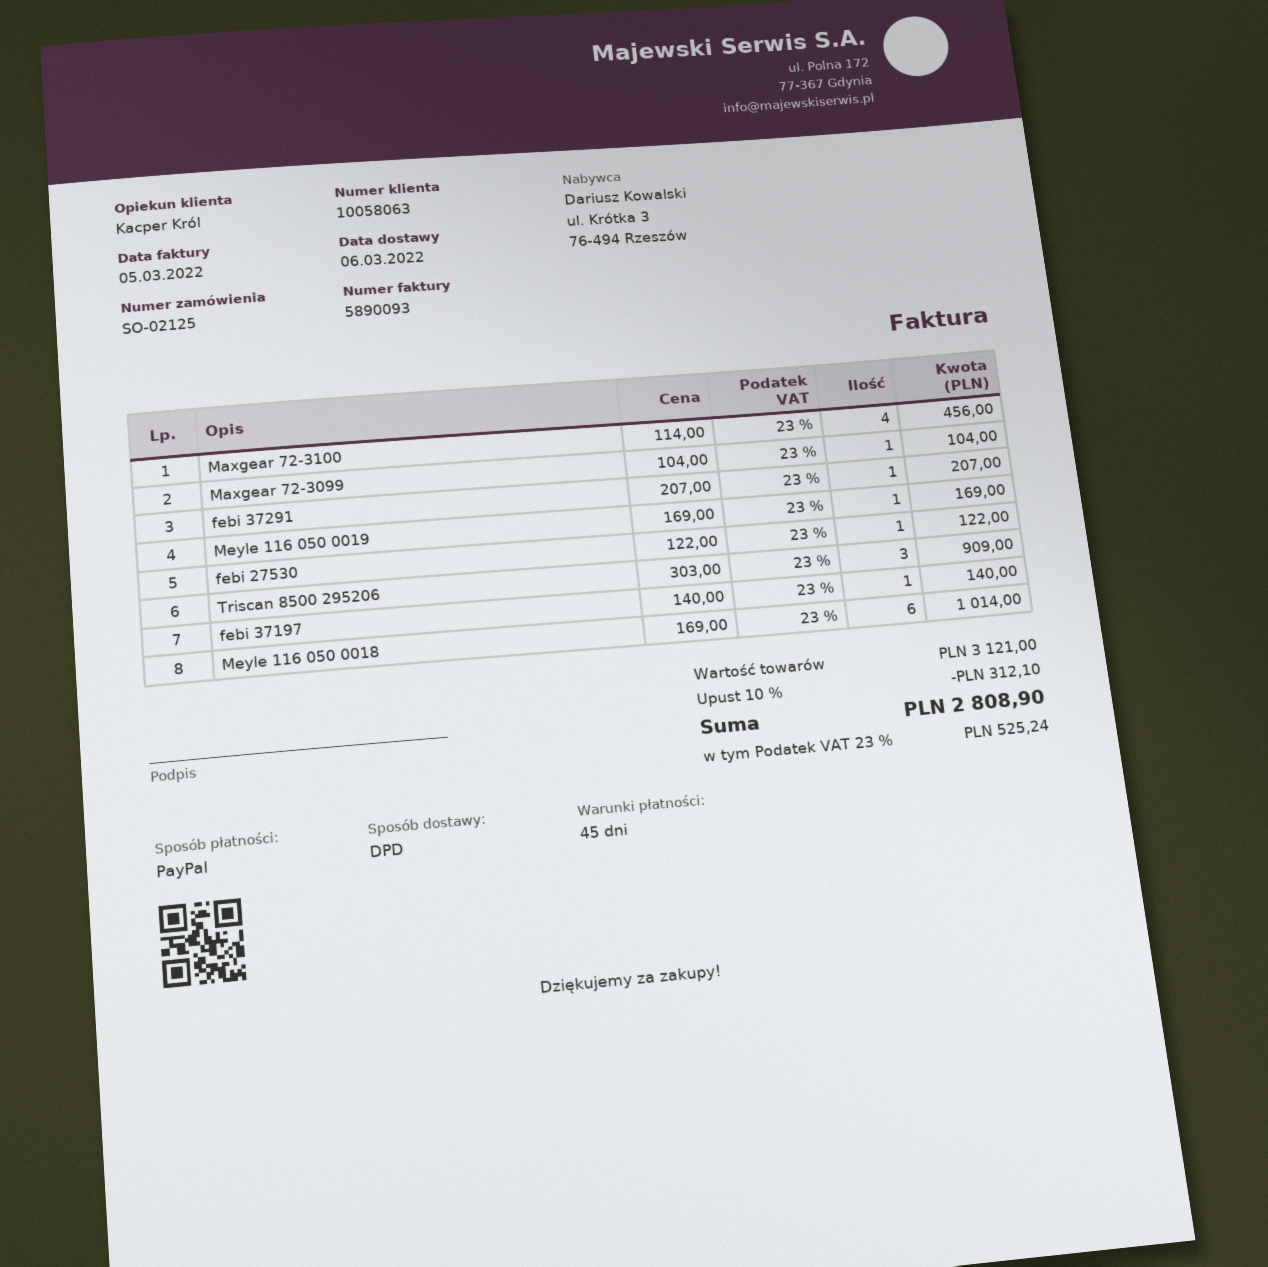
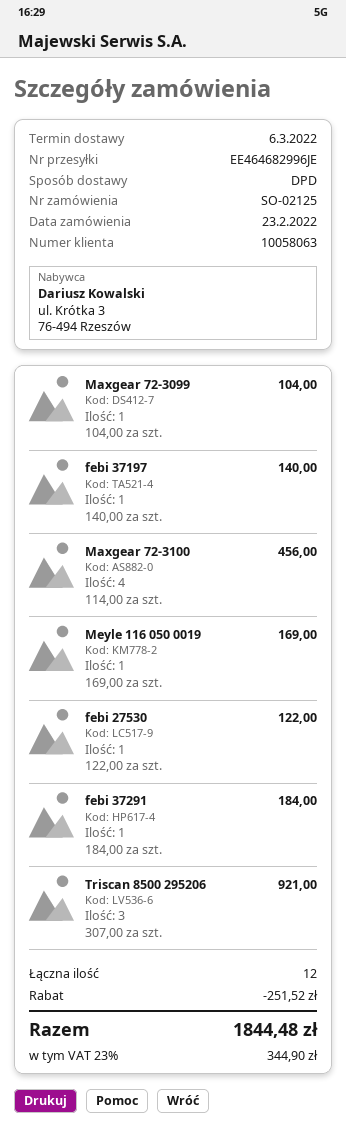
febi 37291: 1 x 207.00 = 207.00 -> 1 x 184.00 = 184.00
Triscan 8500 295206: 3 x 303.00 = 909.00 -> 3 x 307.00 = 921.00
Meyle 116 050 0018: 6 x 169.00 = 1014.00 -> none
discount: 312.10 -> 251.52
tax: 23% = 525.24 -> 23% = 344.90
total: 2808.90 -> 1844.48

